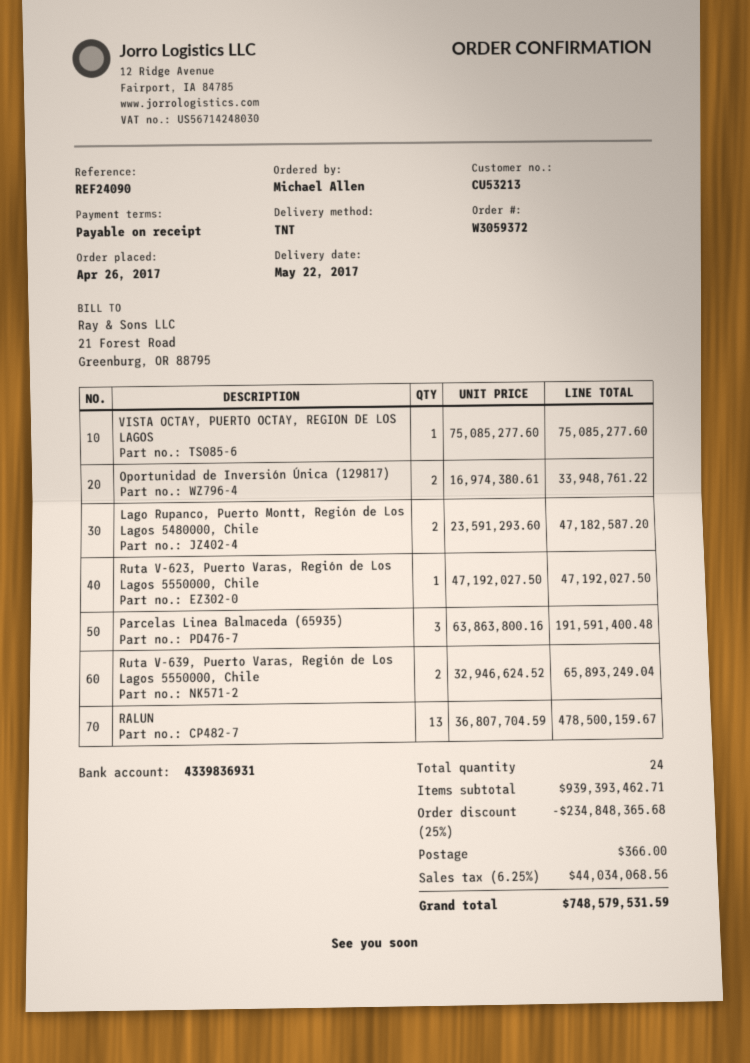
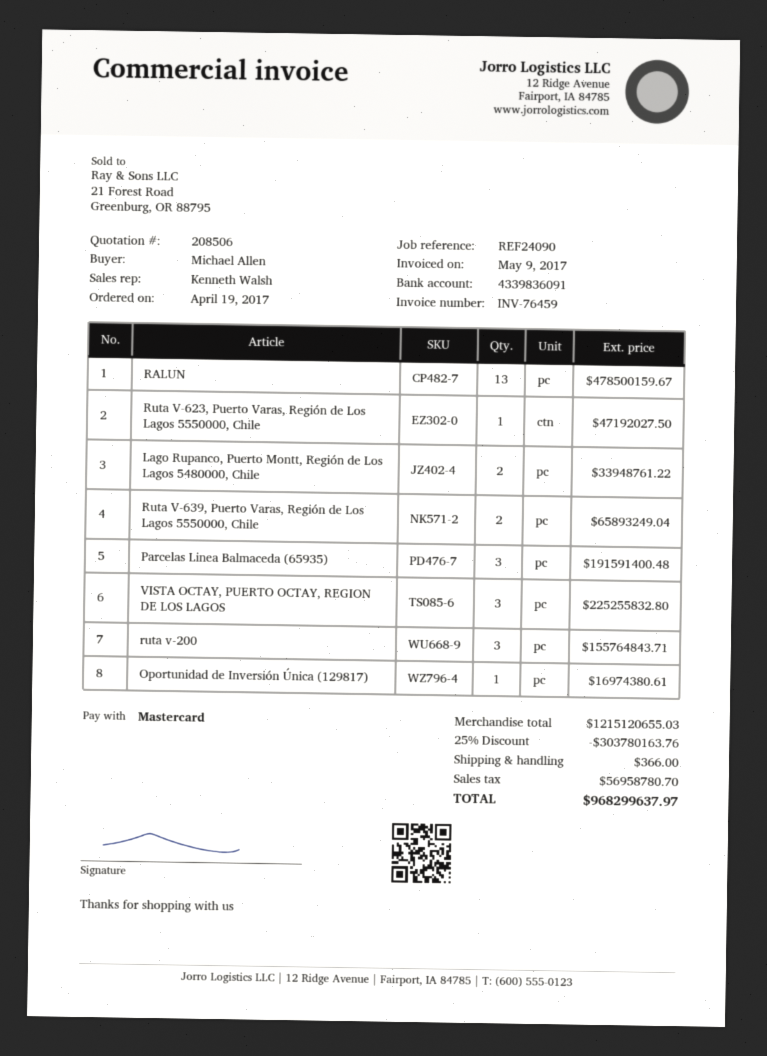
order date: 2017-04-26 -> 2017-04-19
bank account: 4339836931 -> 4339836091
VISTA OCTAY, PUERTO OCTAY, REGION DE LOS LAGOS: 1 for 75085277.60 -> 3 for 225255832.80
Oportunidad de Inversión Única (129817): 2 for 33948761.22 -> 1 for 16974380.61
Lago Rupanco, Puerto Montt, Región de Los Lagos 5480000, Chile: 2 for 47182587.20 -> 2 for 33948761.22
ruta v-200: none -> 3 for 155764843.71
subtotal: 939393462.71 -> 1215120655.03
discount: 25% = 234848365.68 -> 25% = 303780163.76
tax: 44034068.56 -> 56958780.70
total: 748579531.59 -> 968299637.97

